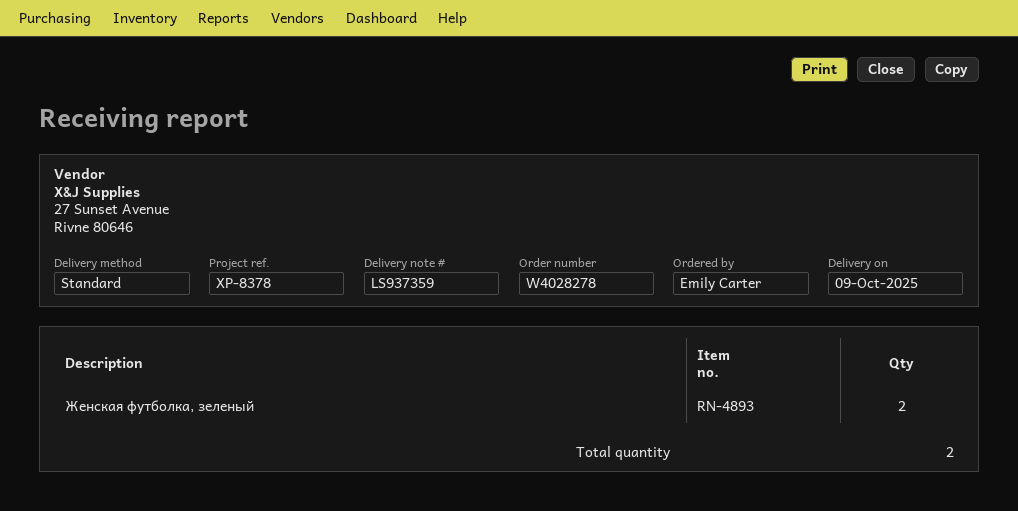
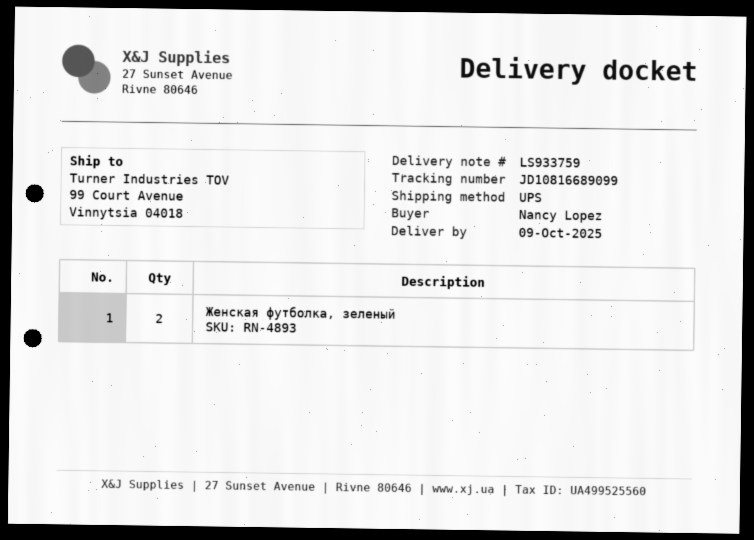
delivery note number: LS937359 -> LS933759
ordered by: Emily Carter -> Nancy Lopez
shipping method: standard -> UPS

